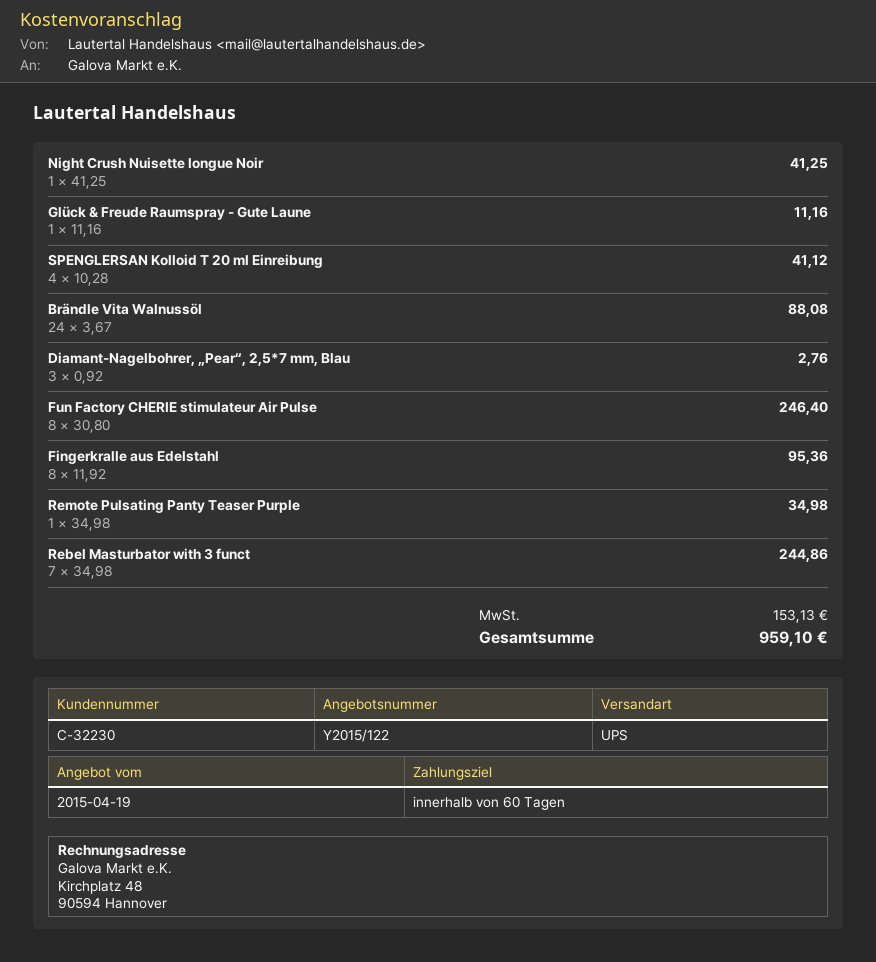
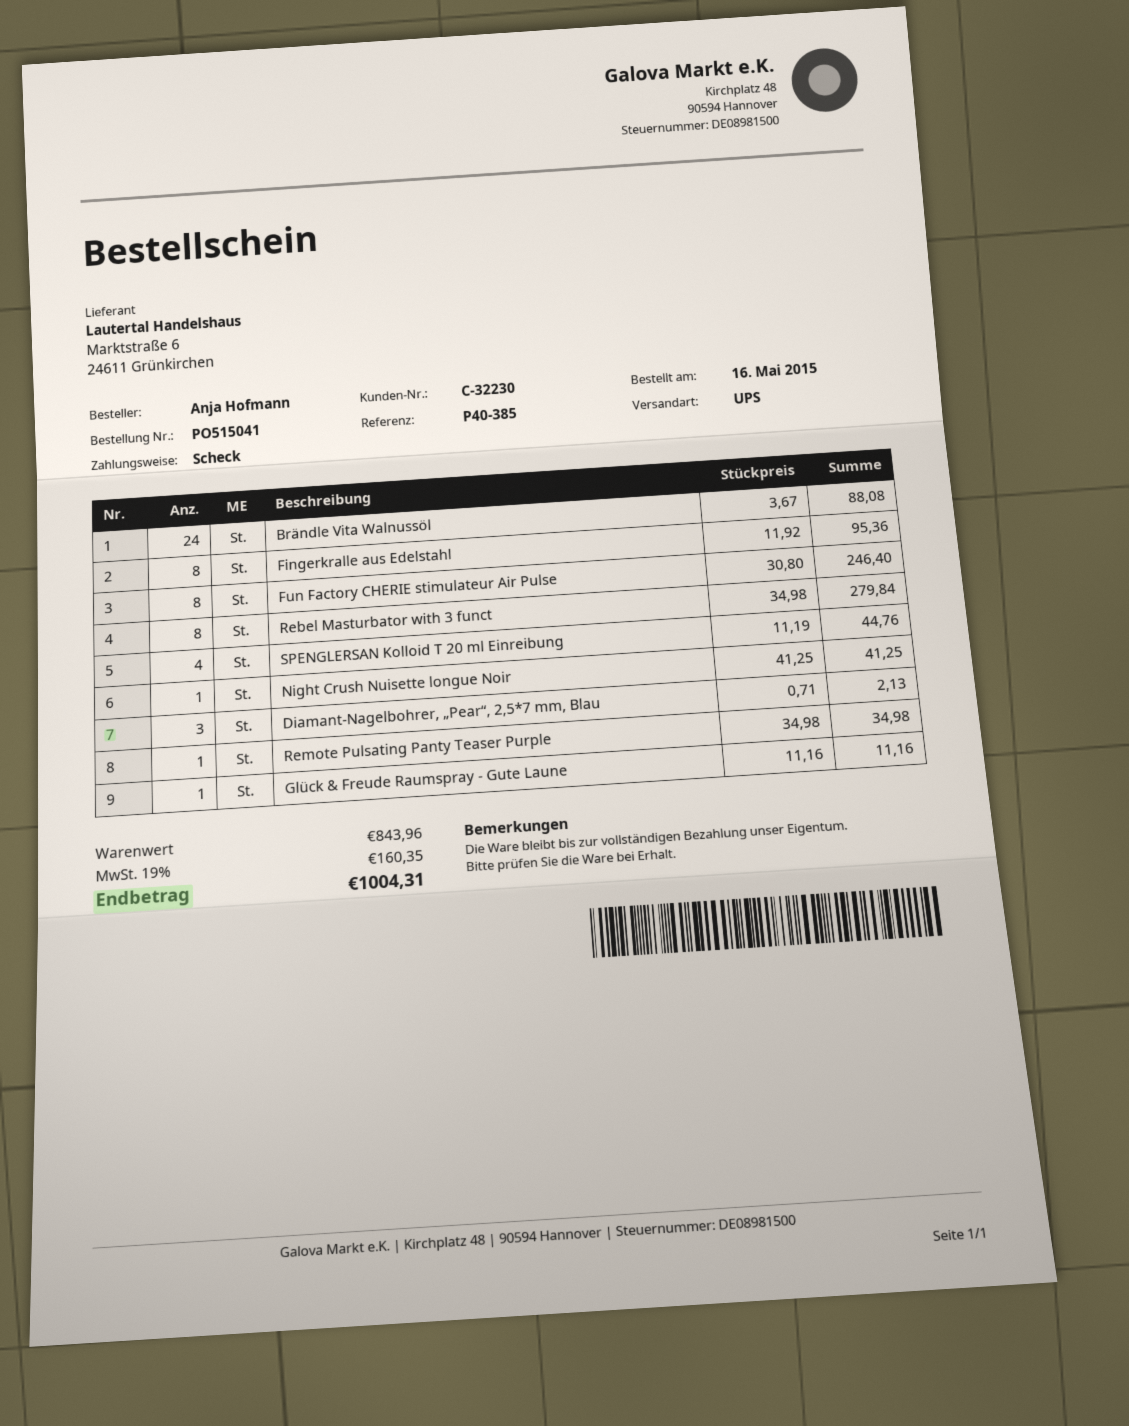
SPENGLERSAN Kolloid T 20 ml Einreibung: 4 x 10.28 = 41.12 -> 4 x 11.19 = 44.76
Diamant-Nagelbohrer, „Pear“, 2,5*7 mm, Blau: 3 x 0.92 = 2.76 -> 3 x 0.71 = 2.13
Rebel Masturbator with 3 funct: 7 x 34.98 = 244.86 -> 8 x 34.98 = 279.84
tax: 153.13 -> 160.35
total: 959.10 -> 1004.31

